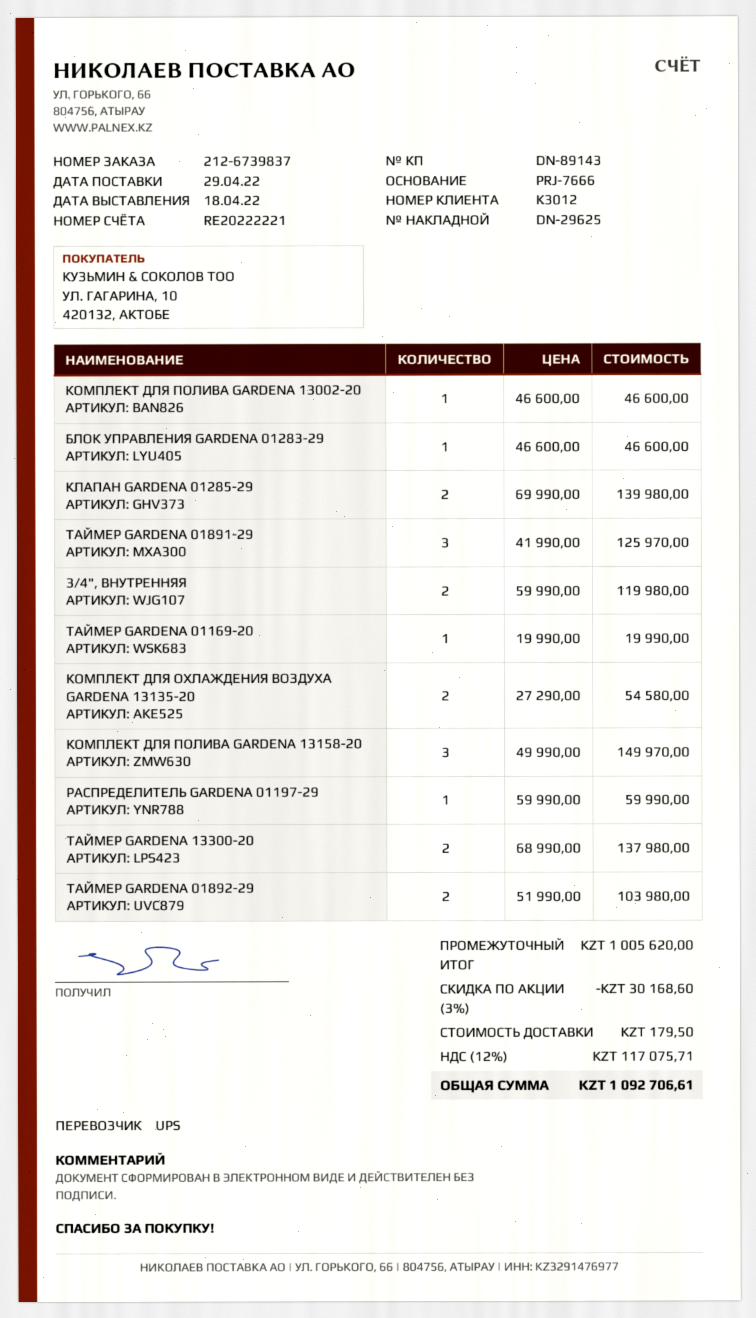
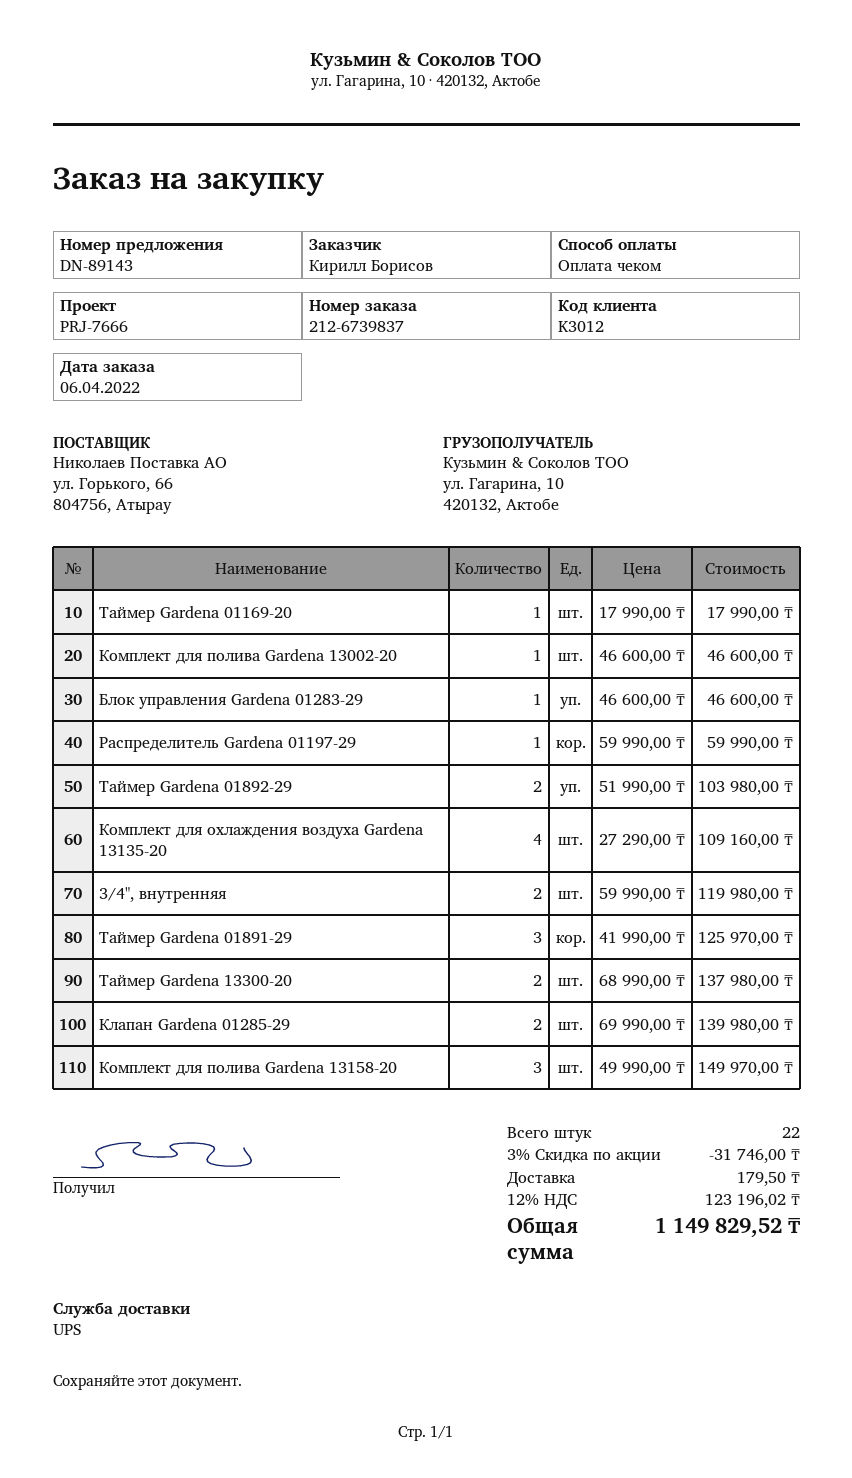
ТАЙМЕР GARDENA 01169-20: 1 x 19990.00 = 19990.00 -> 1 x 17990.00 = 17990.00
КОМПЛЕКТ ДЛЯ ОХЛАЖДЕНИЯ ВОЗДУХА GARDENA 13135-20: 2 x 27290.00 = 54580.00 -> 4 x 27290.00 = 109160.00
discount: 3% = 30168.60 -> 3% = 31746.00
tax: 12% = 117075.71 -> 12% = 123196.02
total: 1092706.61 -> 1149829.52

